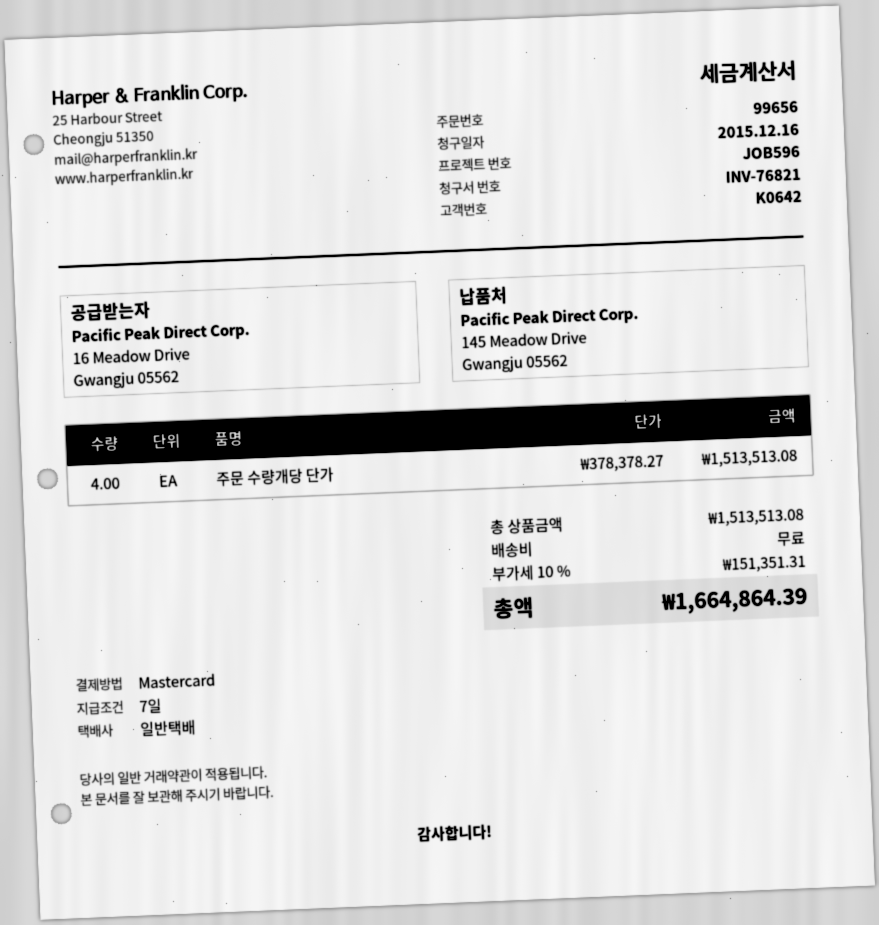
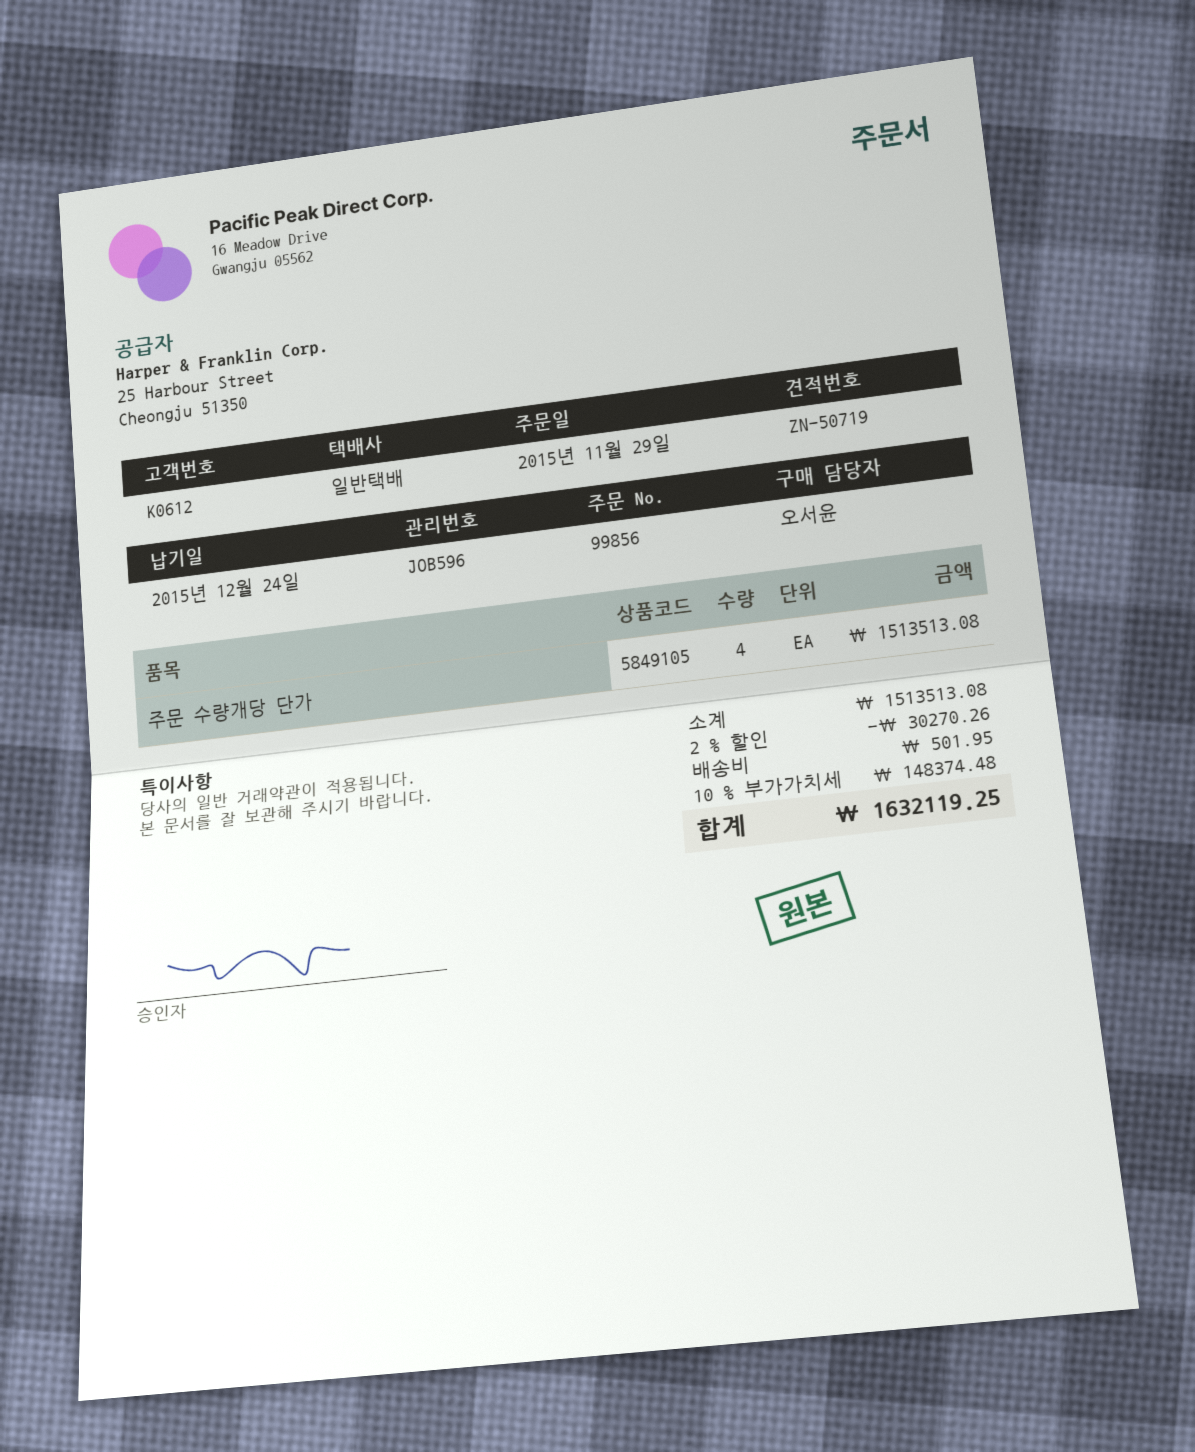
order number: 99656 -> 99856
customer number: K0642 -> K0612
discount: none -> 2% = 30270.26
shipping: 0.00 -> 501.95
tax: 10% = 151351.31 -> 10% = 148374.48
total: 1664864.39 -> 1632119.25

